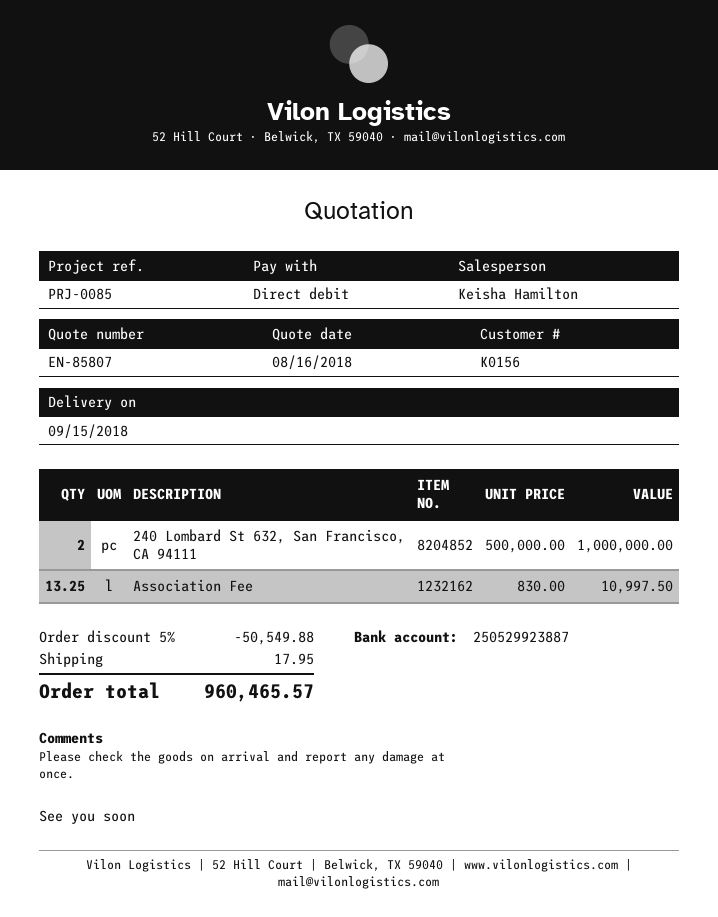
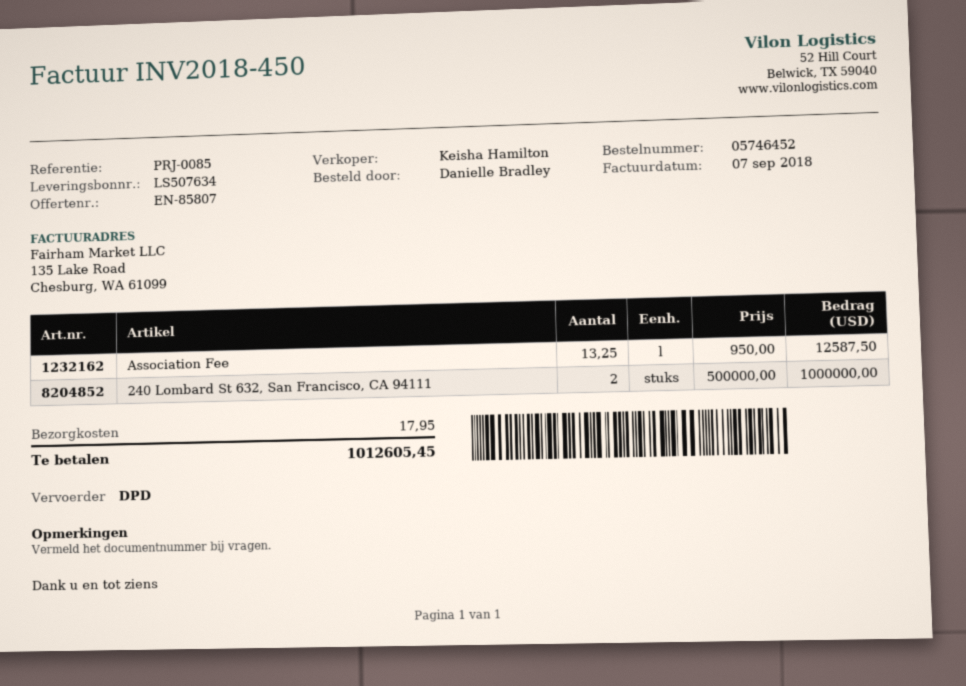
Association Fee: 13.25 x 830.00 = 10997.50 -> 13.25 x 950.00 = 12587.50
discount: 5% = 50549.88 -> none
total: 960465.57 -> 1012605.45

